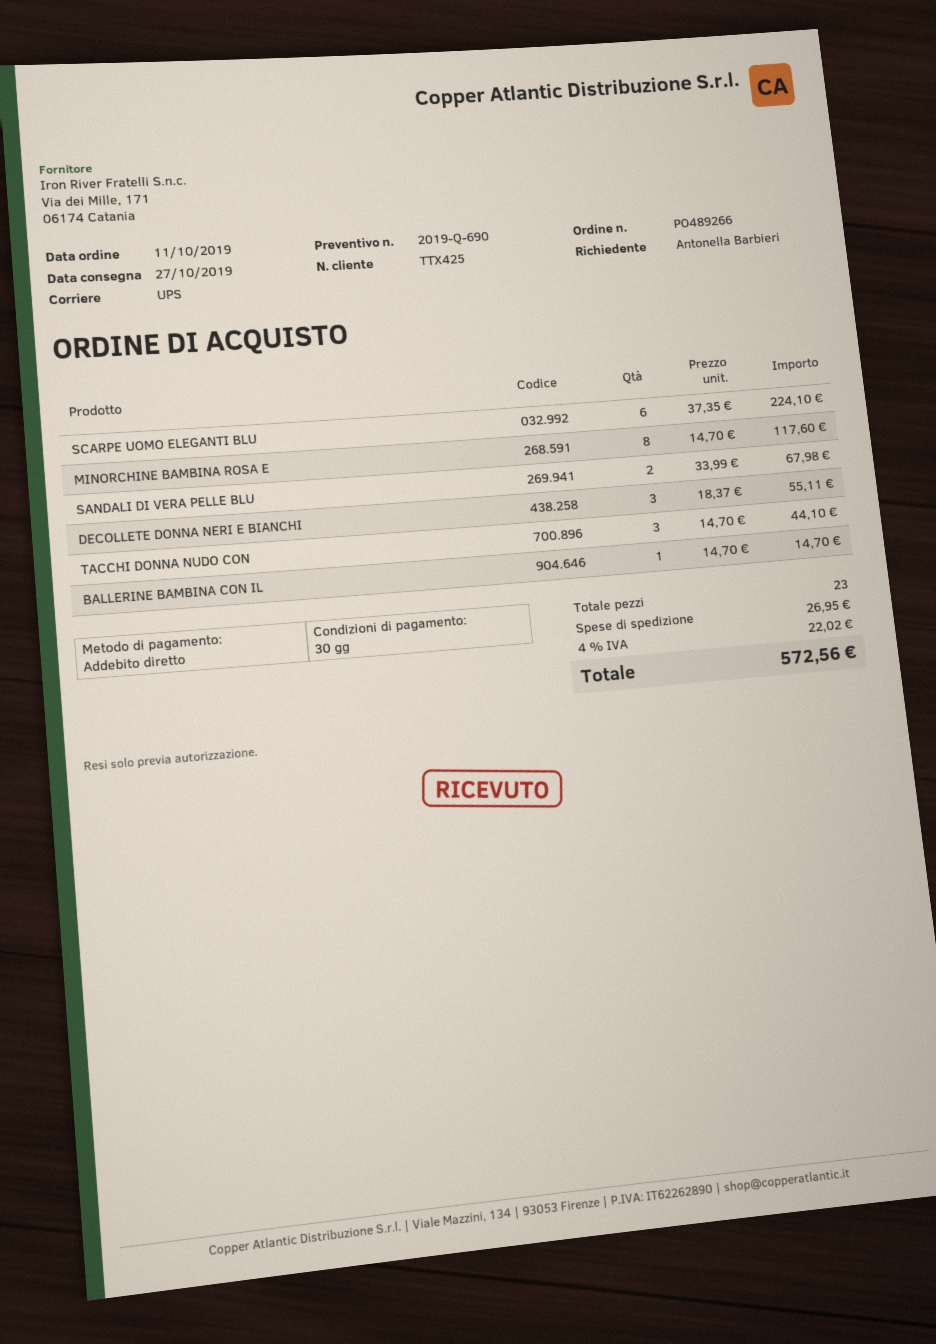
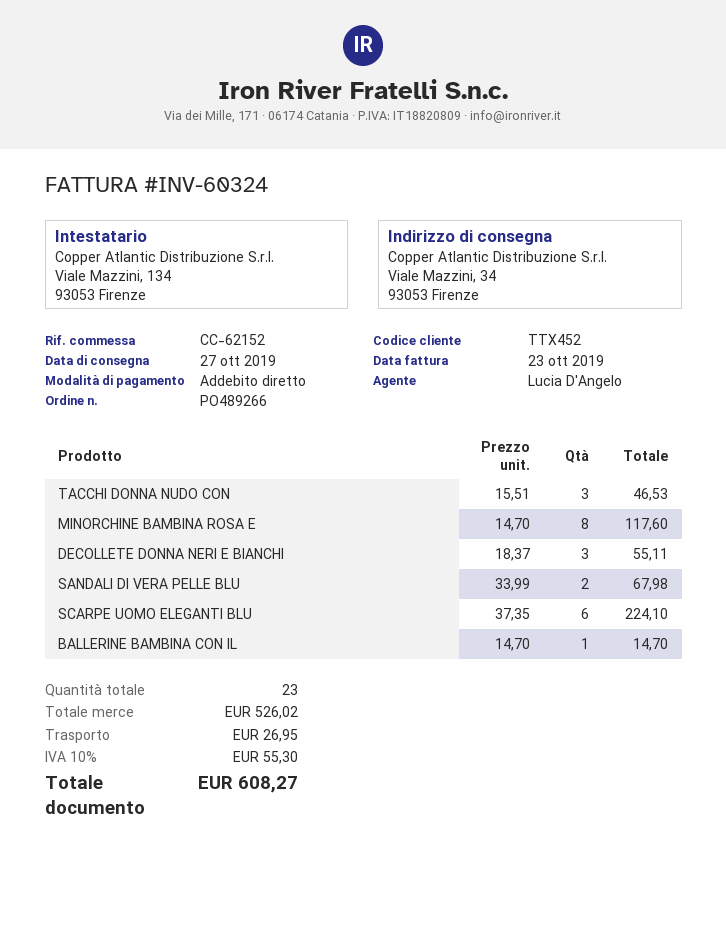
customer number: TTX425 -> TTX452
TACCHI DONNA NUDO CON: 3 x 14.70 = 44.10 -> 3 x 15.51 = 46.53
tax: 4% = 22.02 -> 10% = 55.30
total: 572.56 -> 608.27

